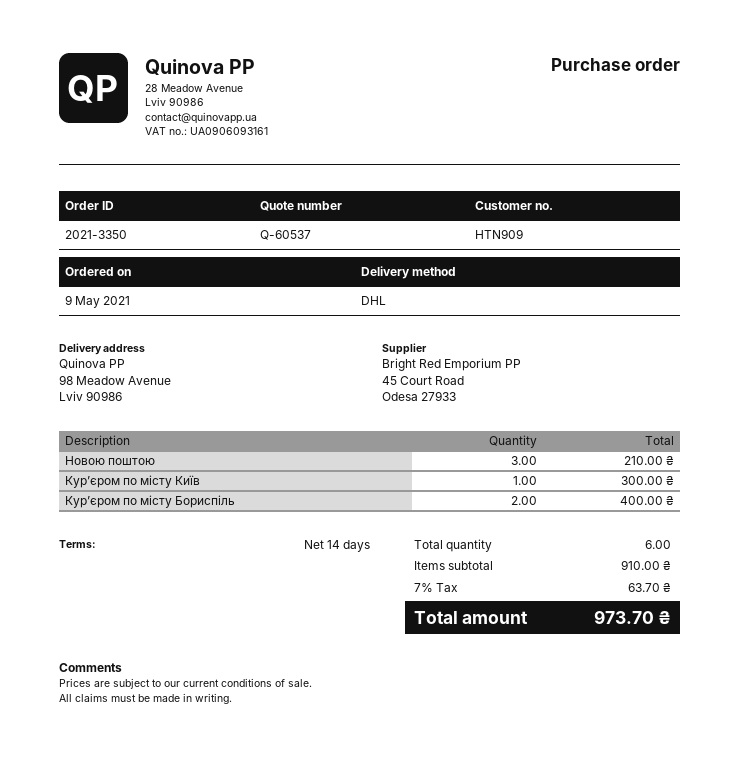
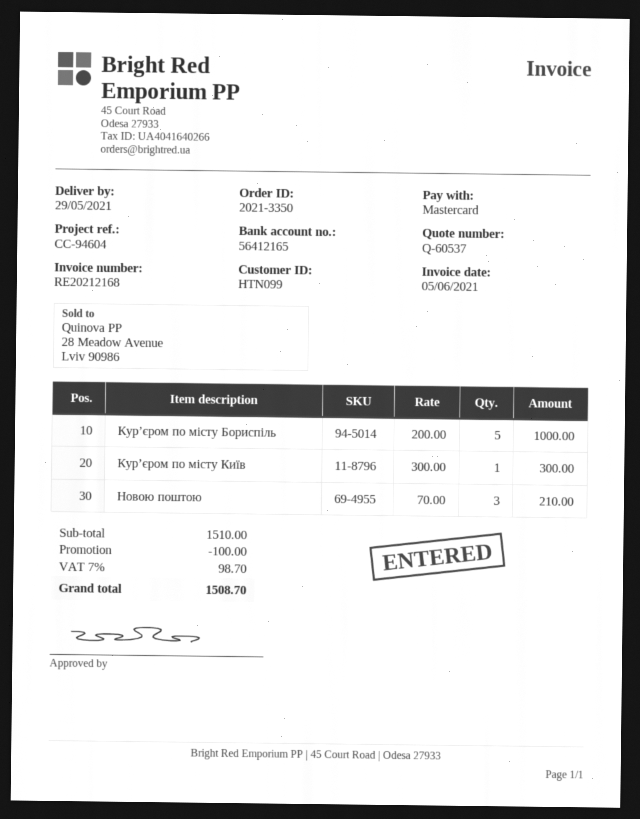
customer number: HTN909 -> HTN099
Курʼєром по місту Бориспіль: 2 for 400.00 -> 5 for 1000.00
subtotal: 910.00 -> 1510.00
discount: none -> 100.00
tax: 7% = 63.70 -> 7% = 98.70
total: 973.70 -> 1508.70

